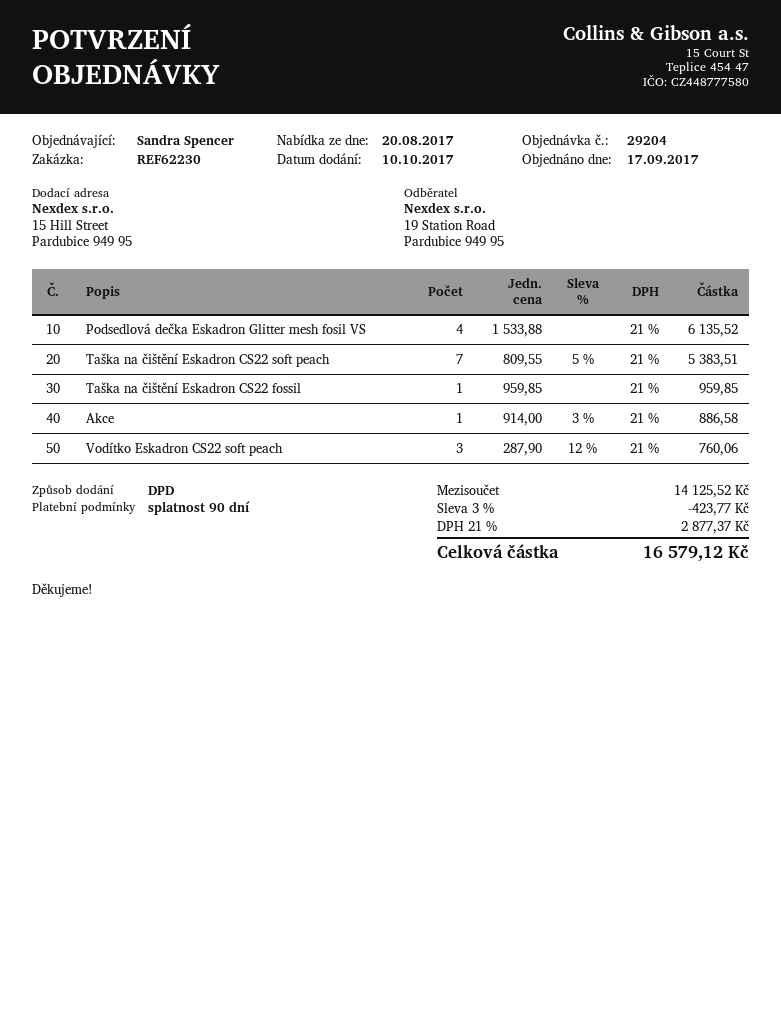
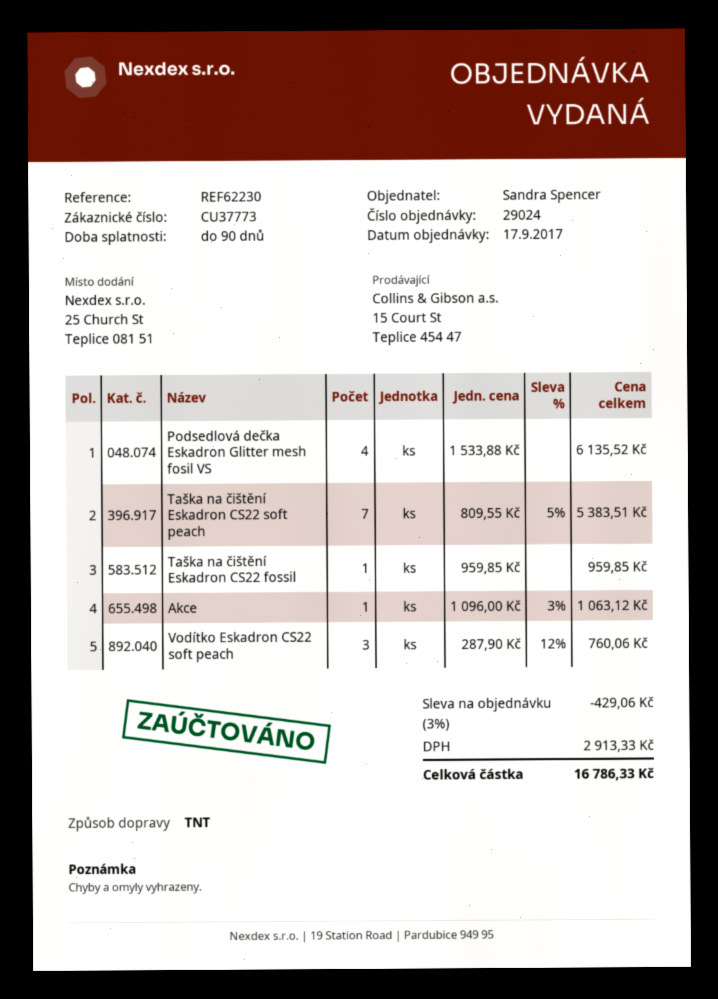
order number: 29204 -> 29024
shipping method: DPD -> TNT
ship to: 15 Hill Street, Pardubice 949 95 -> 25 Church St, Teplice 081 51
Akce: 1 x 914.00 - 3% = 886.58 -> 1 x 1096.00 - 3% = 1063.12
discount: 3% = 423.77 -> 3% = 429.06
tax: 2877.37 -> 2913.33
total: 16579.12 -> 16786.33

